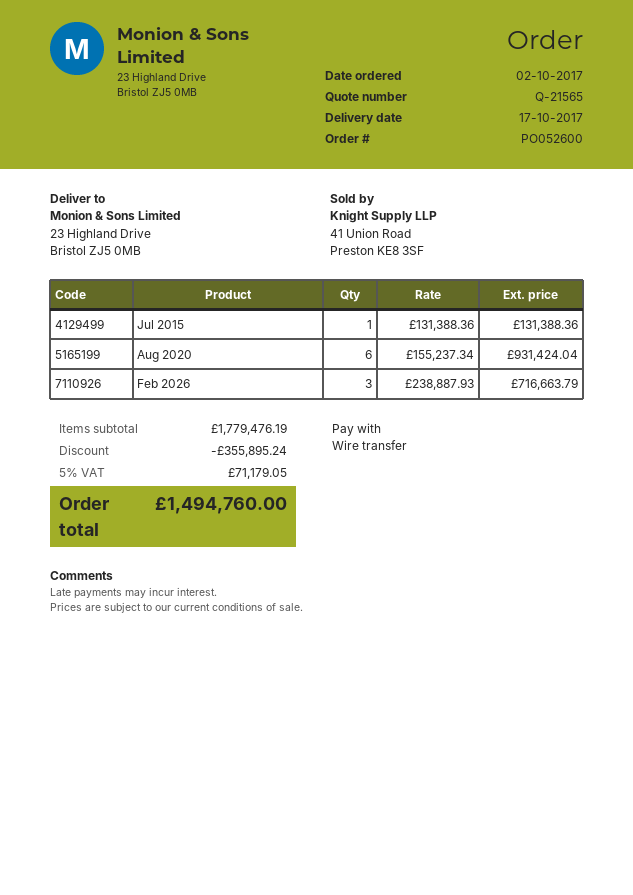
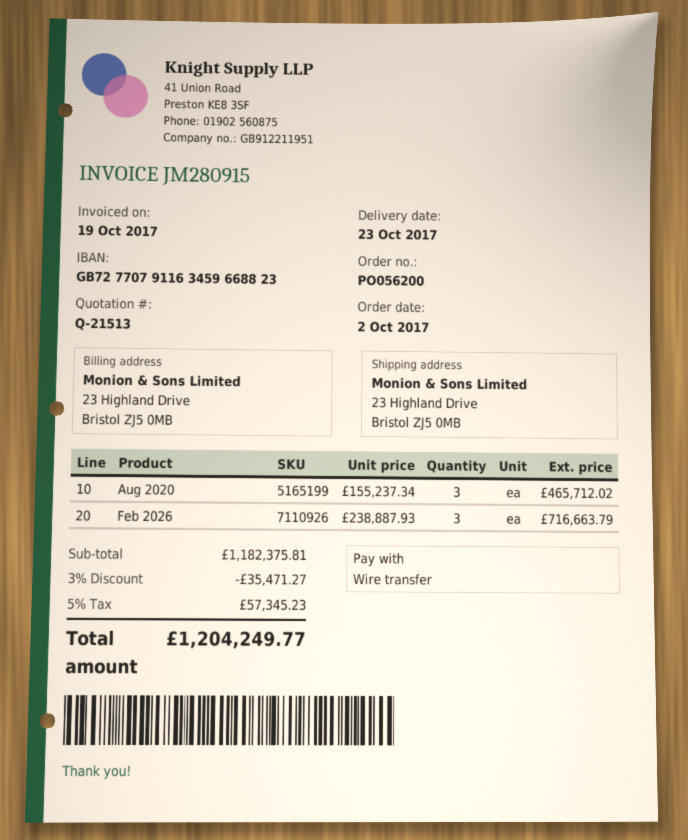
quote number: Q-21565 -> Q-21513
order number: PO052600 -> PO056200
delivery date: 2017-10-17 -> 2017-10-23
Jul 2015: 1 x 131388.36 = 131388.36 -> none
Aug 2020: 6 x 155237.34 = 931424.04 -> 3 x 155237.34 = 465712.02
subtotal: 1779476.19 -> 1182375.81
discount: 355895.24 -> 35471.27
tax: 5% = 71179.05 -> 5% = 57345.23
total: 1494760.00 -> 1204249.77

